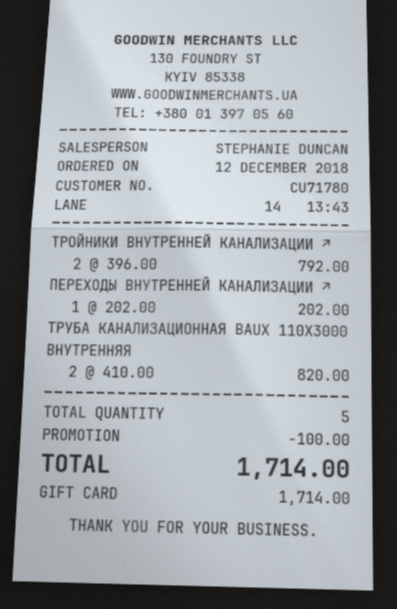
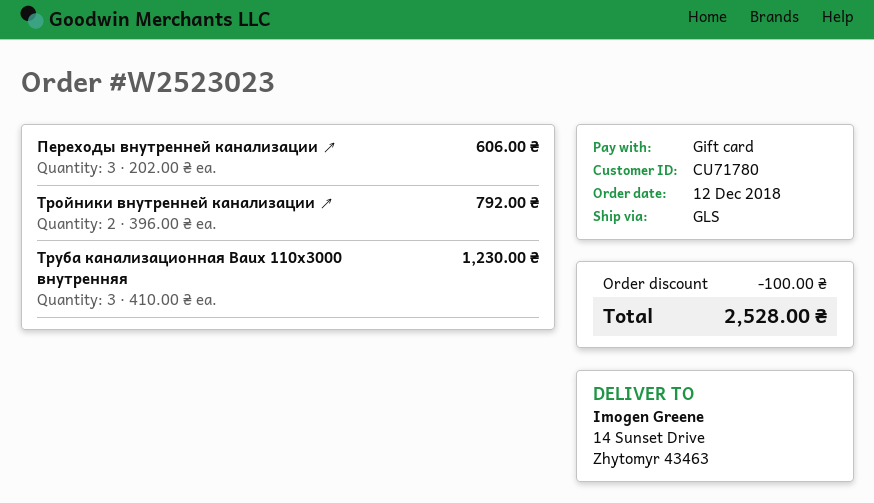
ПЕРЕХОДЫ ВНУТРЕННЕЙ КАНАЛИЗАЦИИ ↗: 1 x 202.00 = 202.00 -> 3 x 202.00 = 606.00
ТРУБА КАНАЛИЗАЦИОННАЯ BAUX 110X3000 ВНУТРЕННЯЯ: 2 x 410.00 = 820.00 -> 3 x 410.00 = 1230.00
total: 1714.00 -> 2528.00

